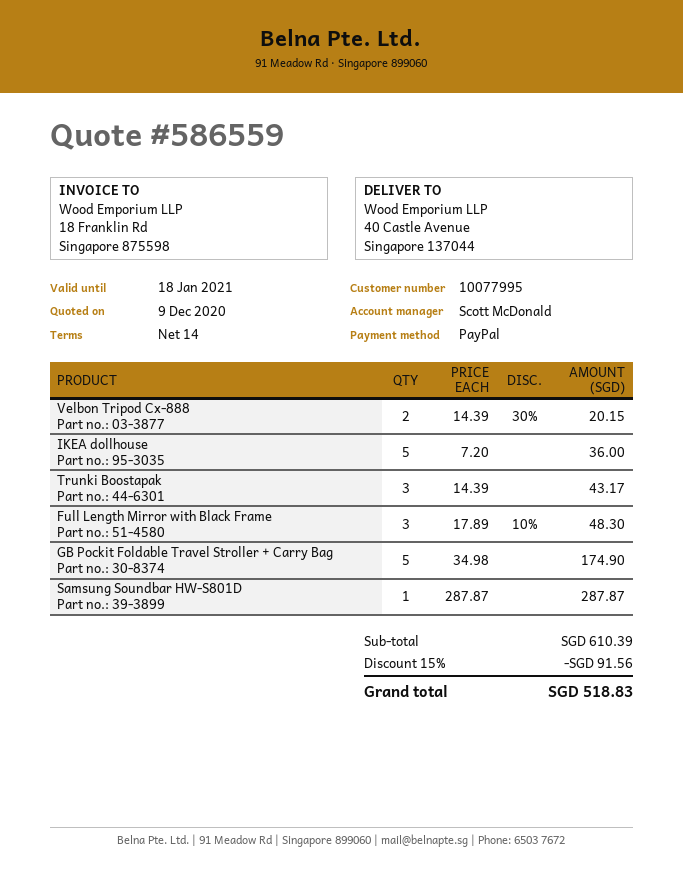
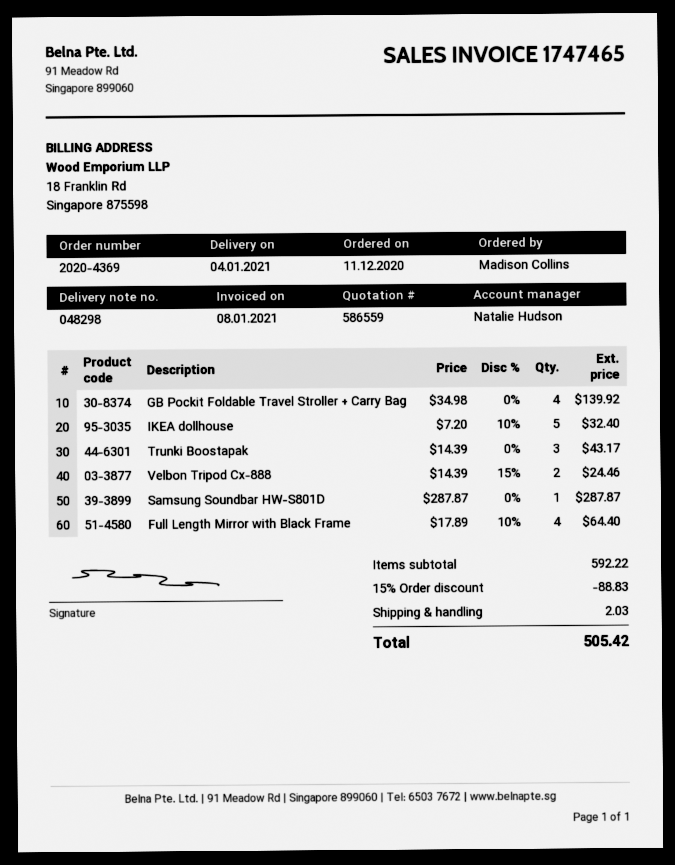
sales rep: Scott McDonald -> Natalie Hudson
Velbon Tripod Cx-888: 2 x 14.39 - 30% = 20.15 -> 2 x 14.39 - 15% = 24.46
IKEA dollhouse: 5 x 7.20 = 36.00 -> 5 x 7.20 - 10% = 32.40
Full Length Mirror with Black Frame: 3 x 17.89 - 10% = 48.30 -> 4 x 17.89 - 10% = 64.40
GB Pockit Foldable Travel Stroller + Carry Bag: 5 x 34.98 = 174.90 -> 4 x 34.98 = 139.92
subtotal: 610.39 -> 592.22
discount: 15% = 91.56 -> 15% = 88.83
shipping: none -> 2.03
total: 518.83 -> 505.42

